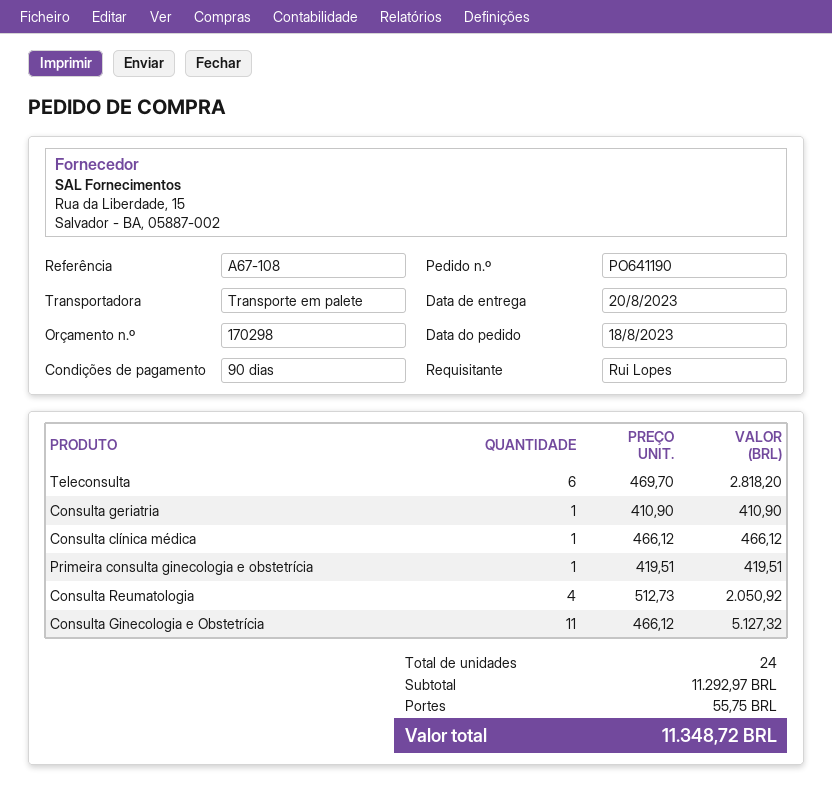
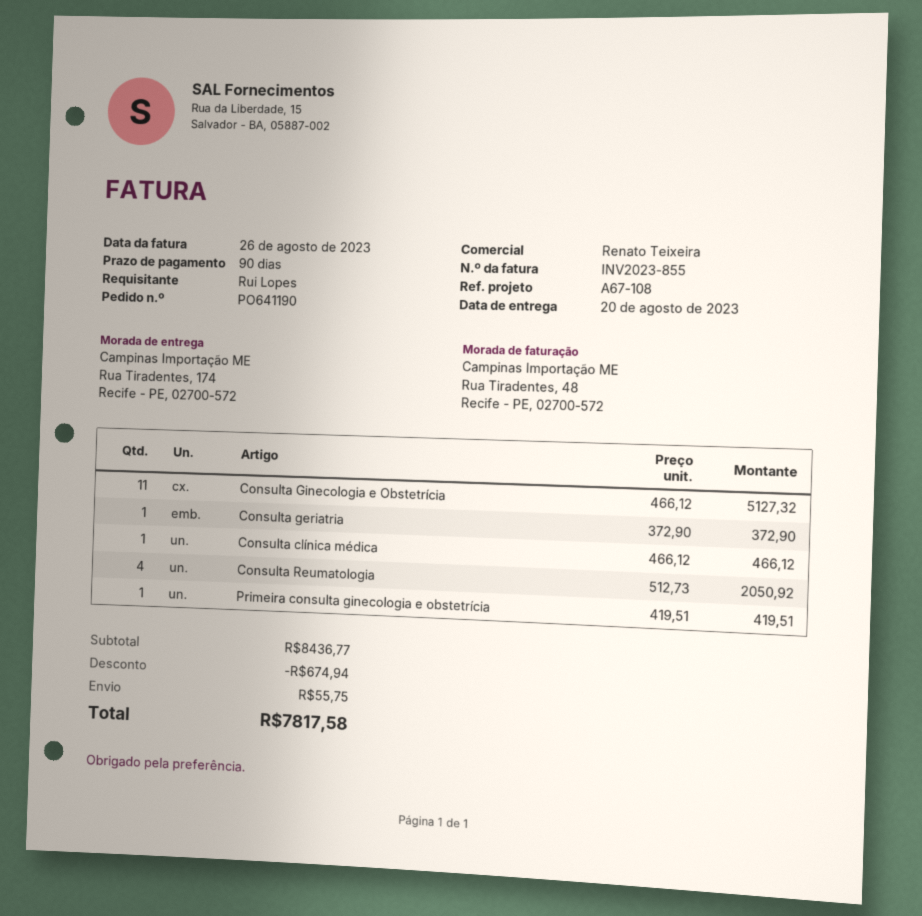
Teleconsulta: 6 x 469.70 = 2818.20 -> none
Consulta geriatria: 1 x 410.90 = 410.90 -> 1 x 372.90 = 372.90
subtotal: 11292.97 -> 8436.77
discount: none -> 674.94
total: 11348.72 -> 7817.58

